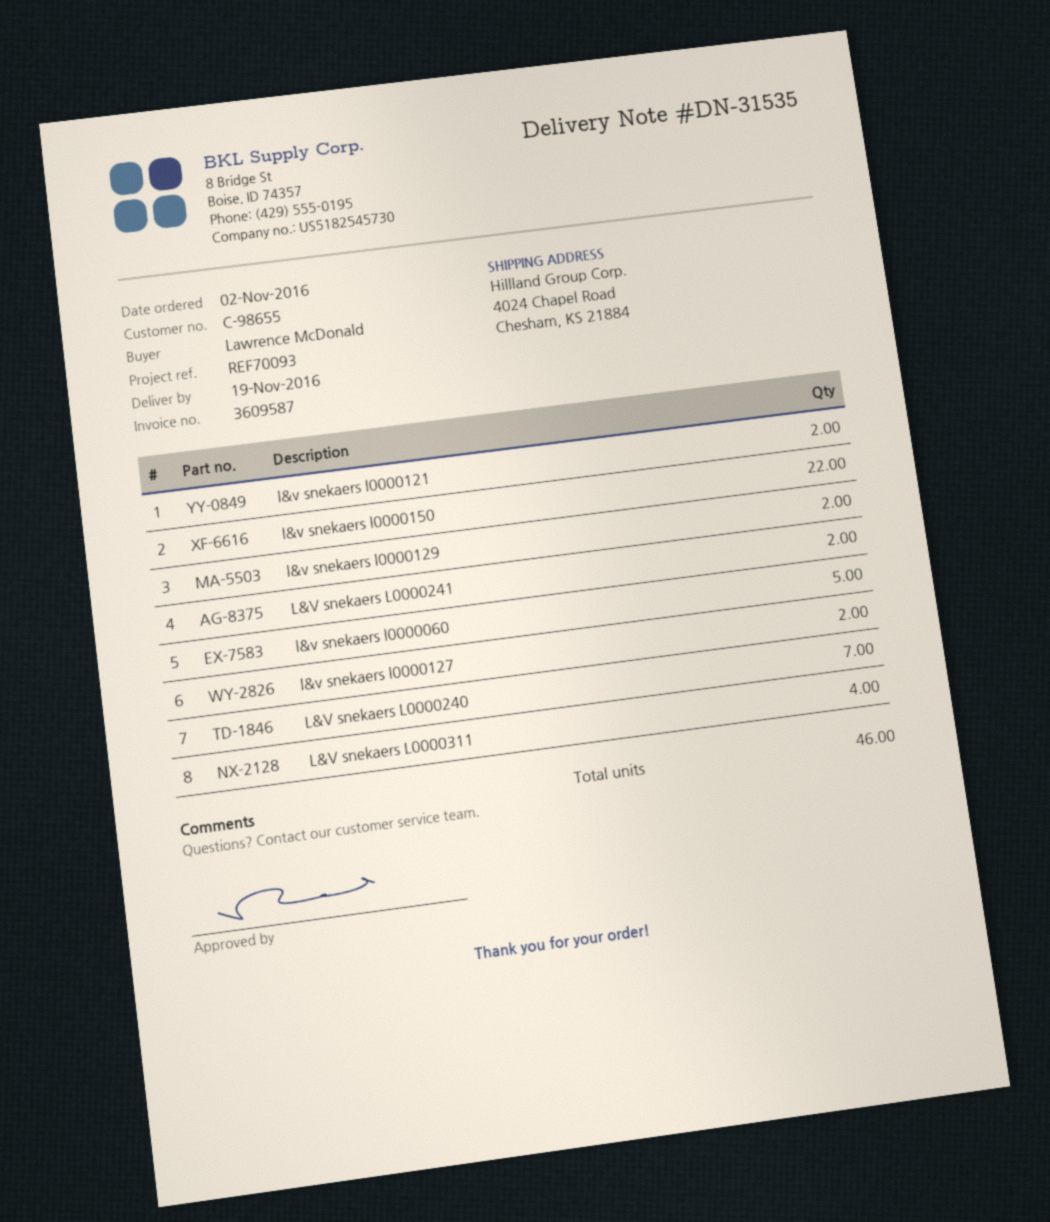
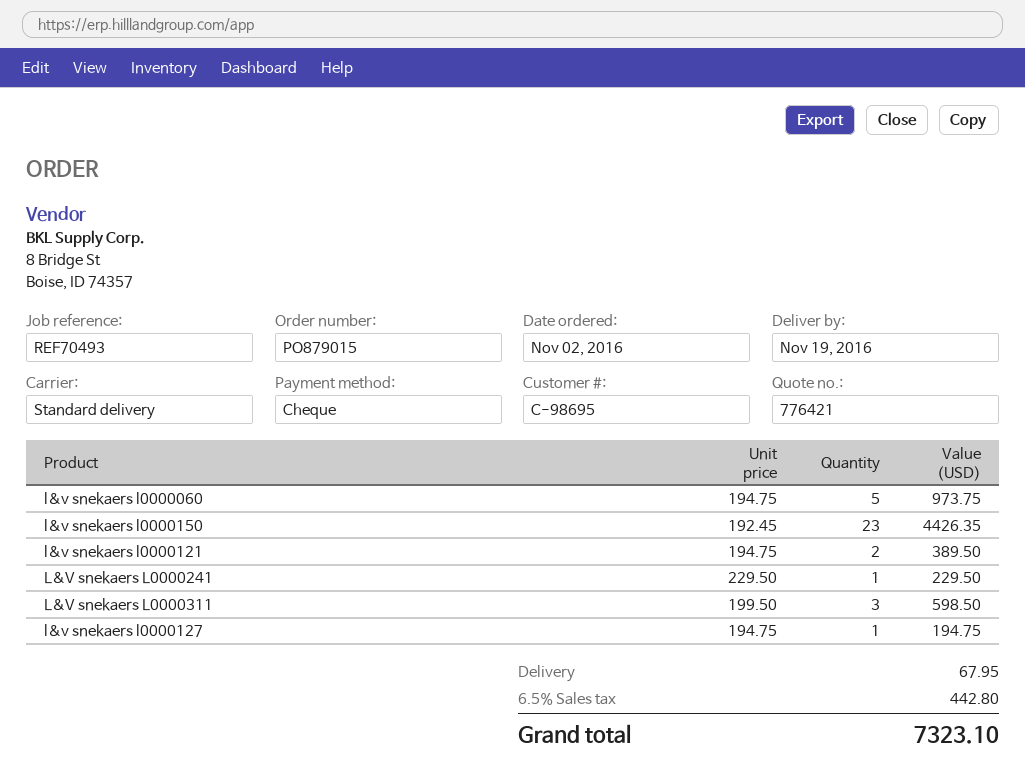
customer number: C-98655 -> C-98695
reference: REF70093 -> REF70493
l&v snekaers l0000150: 22 -> 23
l&v snekaers l0000129: 2 -> none
L&V snekaers L0000241: 2 -> 1
l&v snekaers l0000127: 2 -> 1
L&V snekaers L0000240: 7 -> none
L&V snekaers L0000311: 4 -> 3

